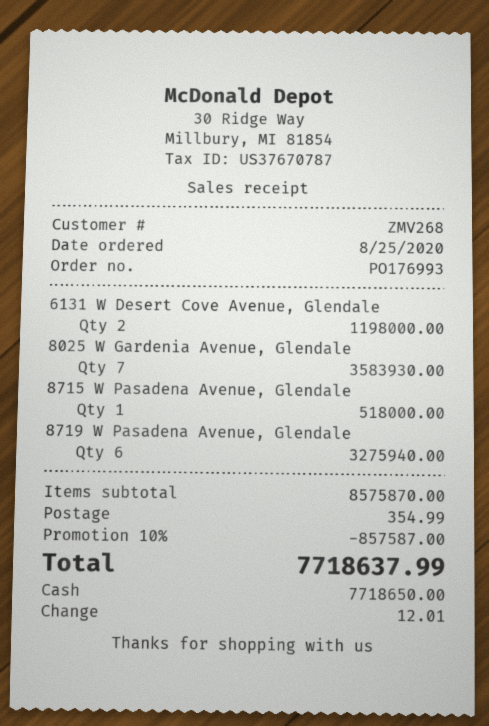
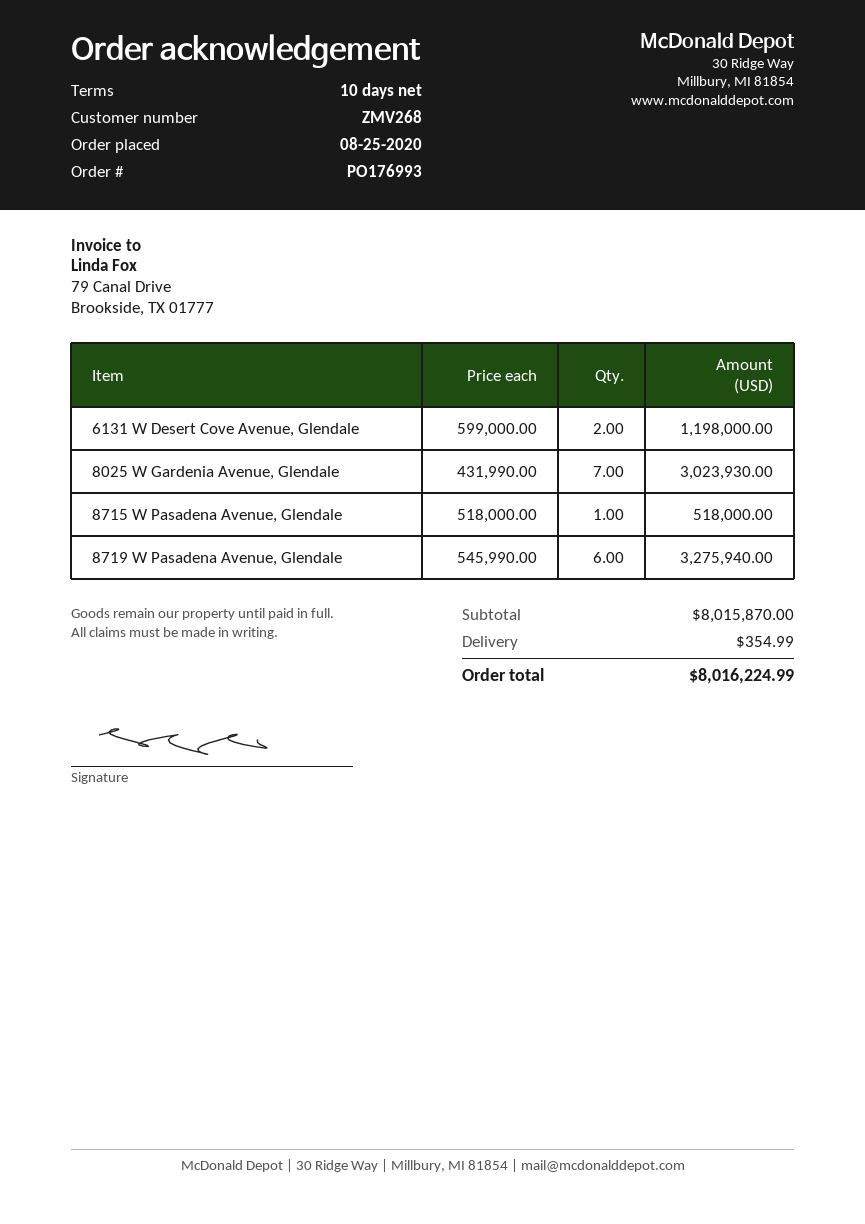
8025 W Gardenia Avenue, Glendale: 7 for 3583930.00 -> 7 for 3023930.00
subtotal: 8575870.00 -> 8015870.00
discount: 10% = 857587.00 -> none
total: 7718637.99 -> 8016224.99

